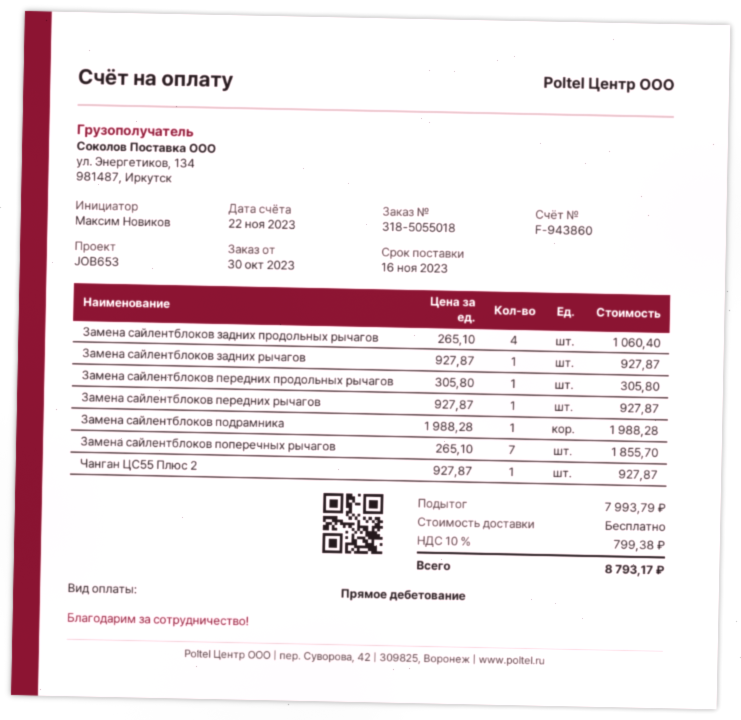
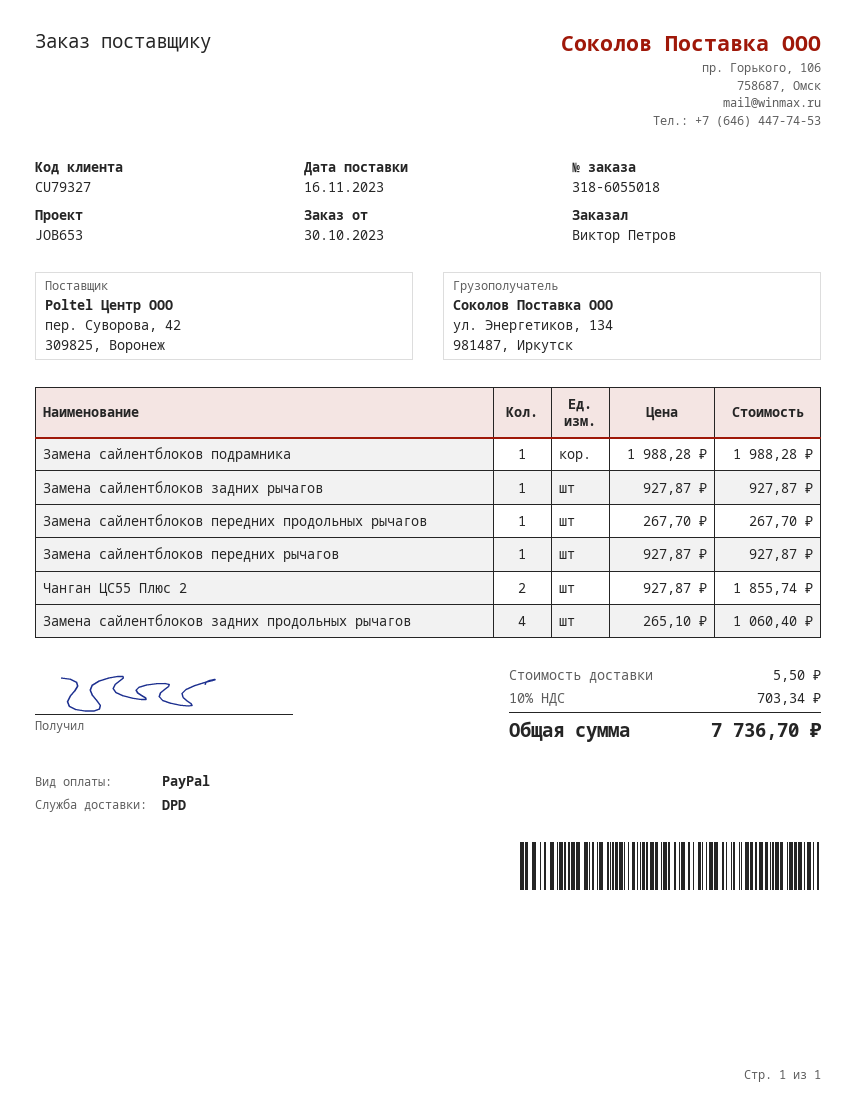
order number: 318-5055018 -> 318-6055018
ordered by: Максим Новиков -> Виктор Петров
payment method: direct debit -> PayPal
Замена сайлентблоков передних продольных рычагов: 1 x 305.80 = 305.80 -> 1 x 267.70 = 267.70
Замена сайлентблоков поперечных рычагов: 7 x 265.10 = 1855.70 -> none
Чанган ЦС55 Плюс 2: 1 x 927.87 = 927.87 -> 2 x 927.87 = 1855.74
shipping: 0.00 -> 5.50
tax: 10% = 799.38 -> 10% = 703.34
total: 8793.17 -> 7736.70

